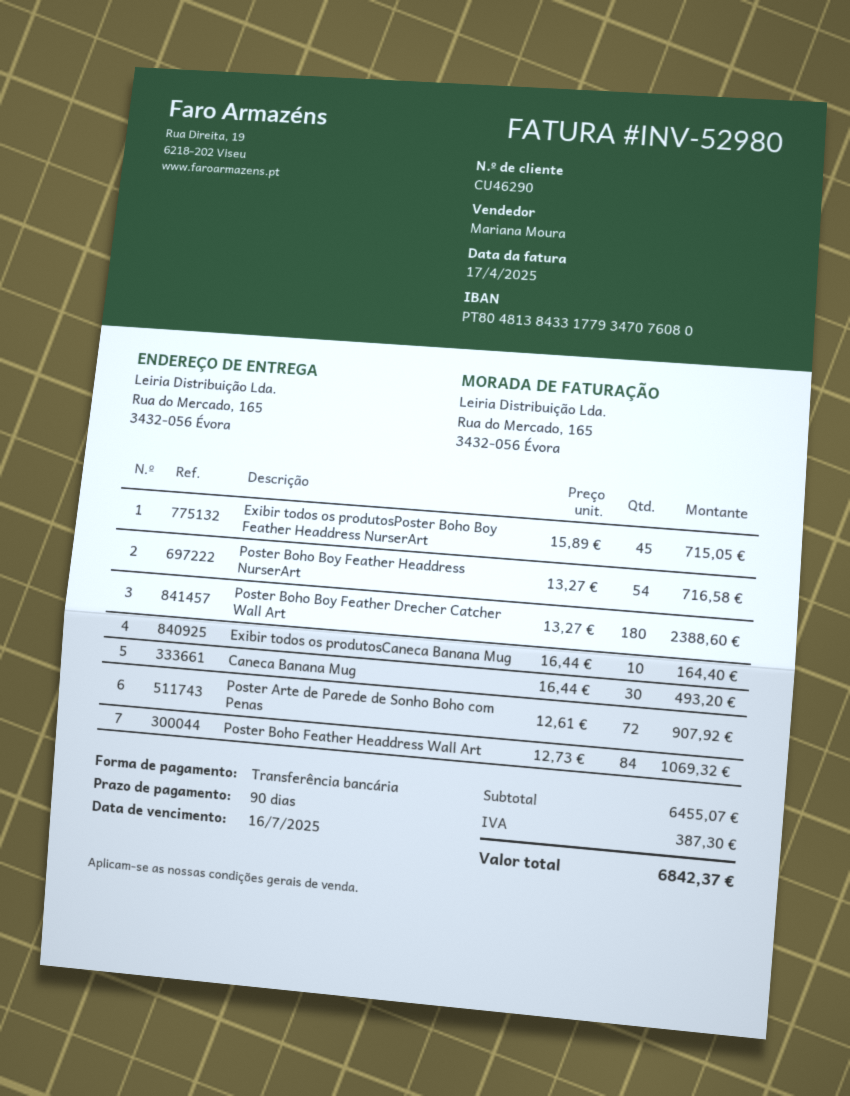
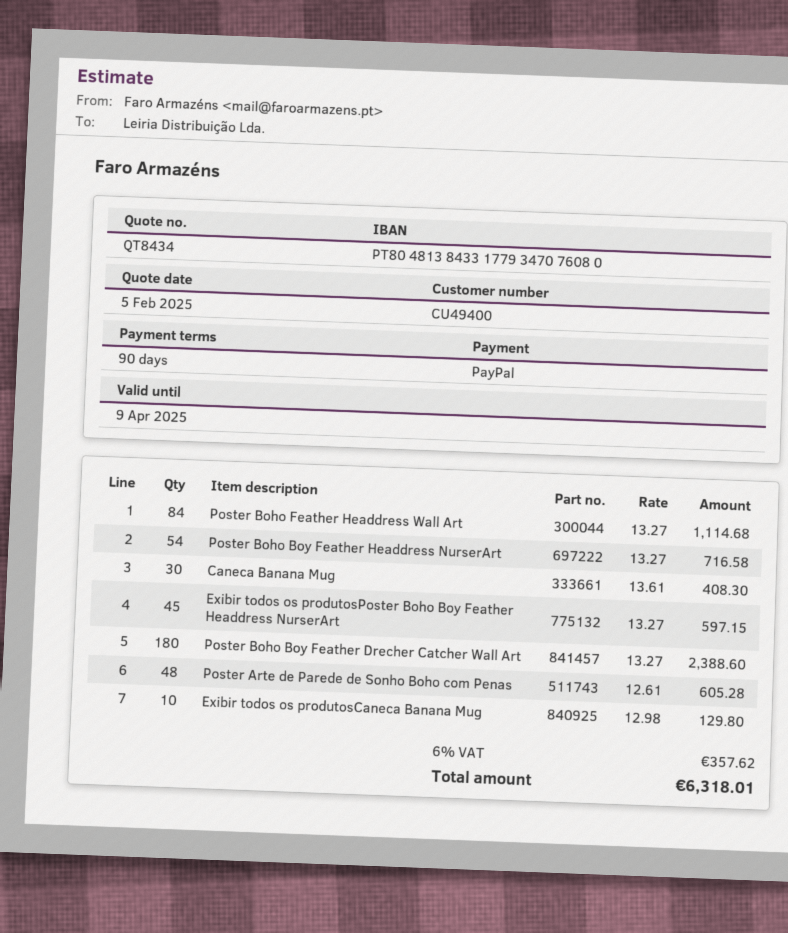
customer number: CU46290 -> CU49400
payment method: bank transfer -> PayPal
Exibir todos os produtosPoster Boho Boy Feather Headdress NurserArt: 45 x 15.89 = 715.05 -> 45 x 13.27 = 597.15
Exibir todos os produtosCaneca Banana Mug: 10 x 16.44 = 164.40 -> 10 x 12.98 = 129.80
Caneca Banana Mug: 30 x 16.44 = 493.20 -> 30 x 13.61 = 408.30
Poster Arte de Parede de Sonho Boho com Penas: 72 x 12.61 = 907.92 -> 48 x 12.61 = 605.28
Poster Boho Feather Headdress Wall Art: 84 x 12.73 = 1069.32 -> 84 x 13.27 = 1114.68
tax: 387.30 -> 357.62
total: 6842.37 -> 6318.01

